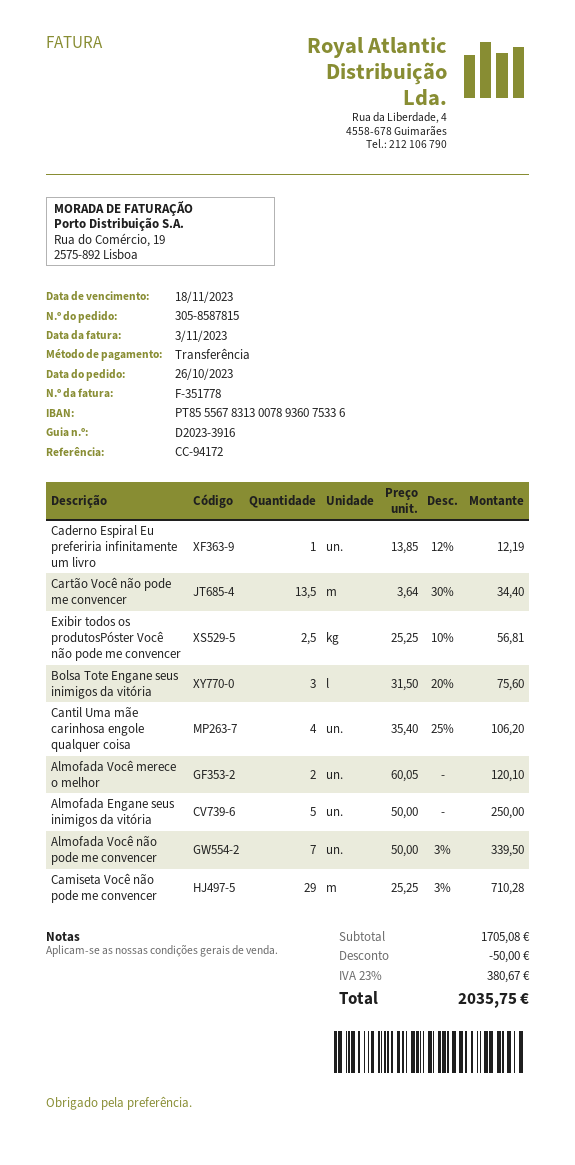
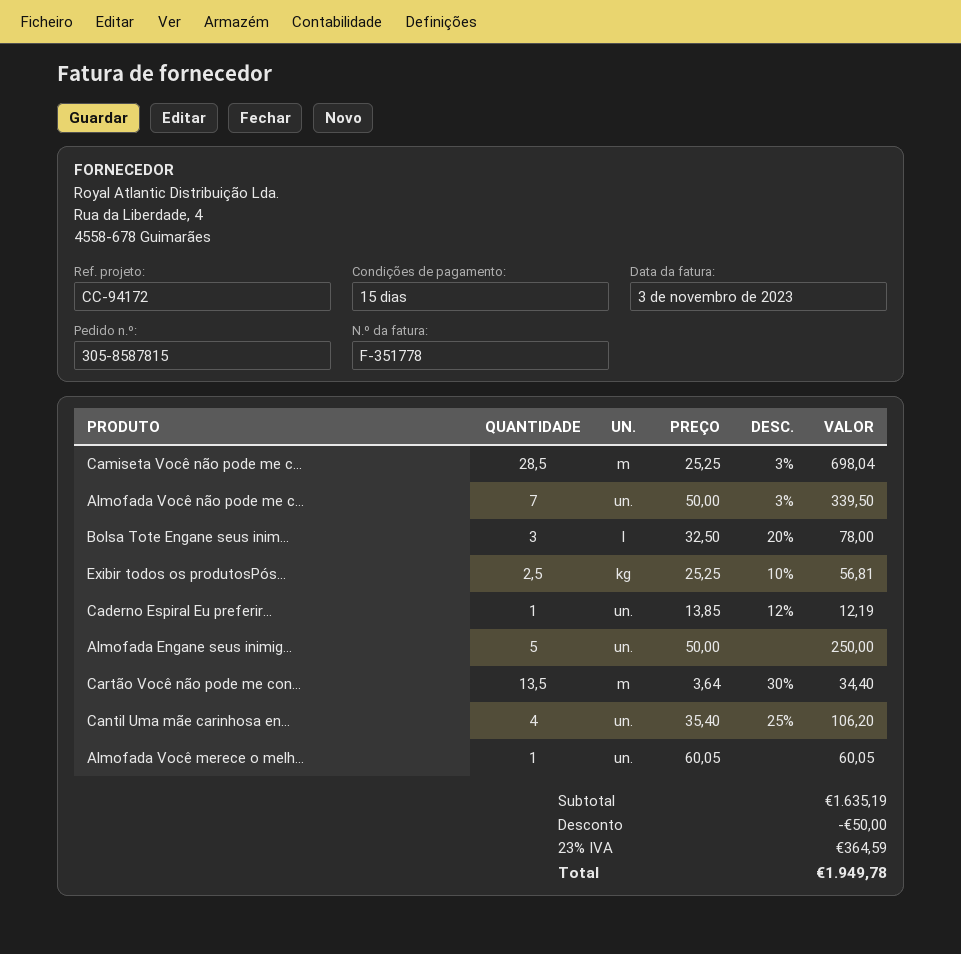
Bolsa Tote Engane seus inimigos da vitória: 3 x 31.50 - 20% = 75.60 -> 3 x 32.50 - 20% = 78.00
Almofada Você merece o melhor: 2 x 60.05 = 120.10 -> 1 x 60.05 = 60.05
Camiseta Você não pode me convencer: 29 x 25.25 - 3% = 710.28 -> 28.5 x 25.25 - 3% = 698.04
subtotal: 1705.08 -> 1635.19
tax: 23% = 380.67 -> 23% = 364.59
total: 2035.75 -> 1949.78

